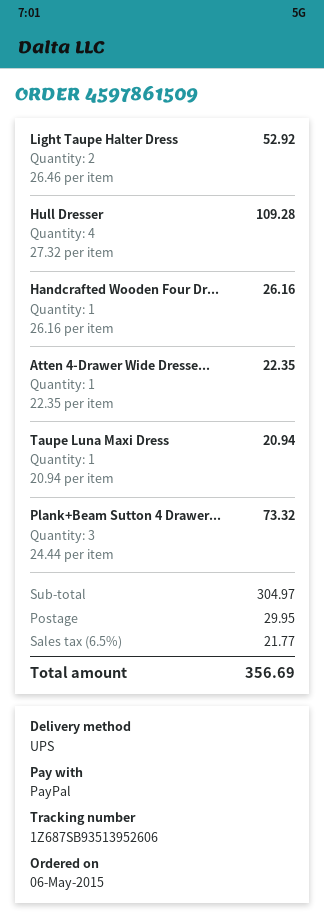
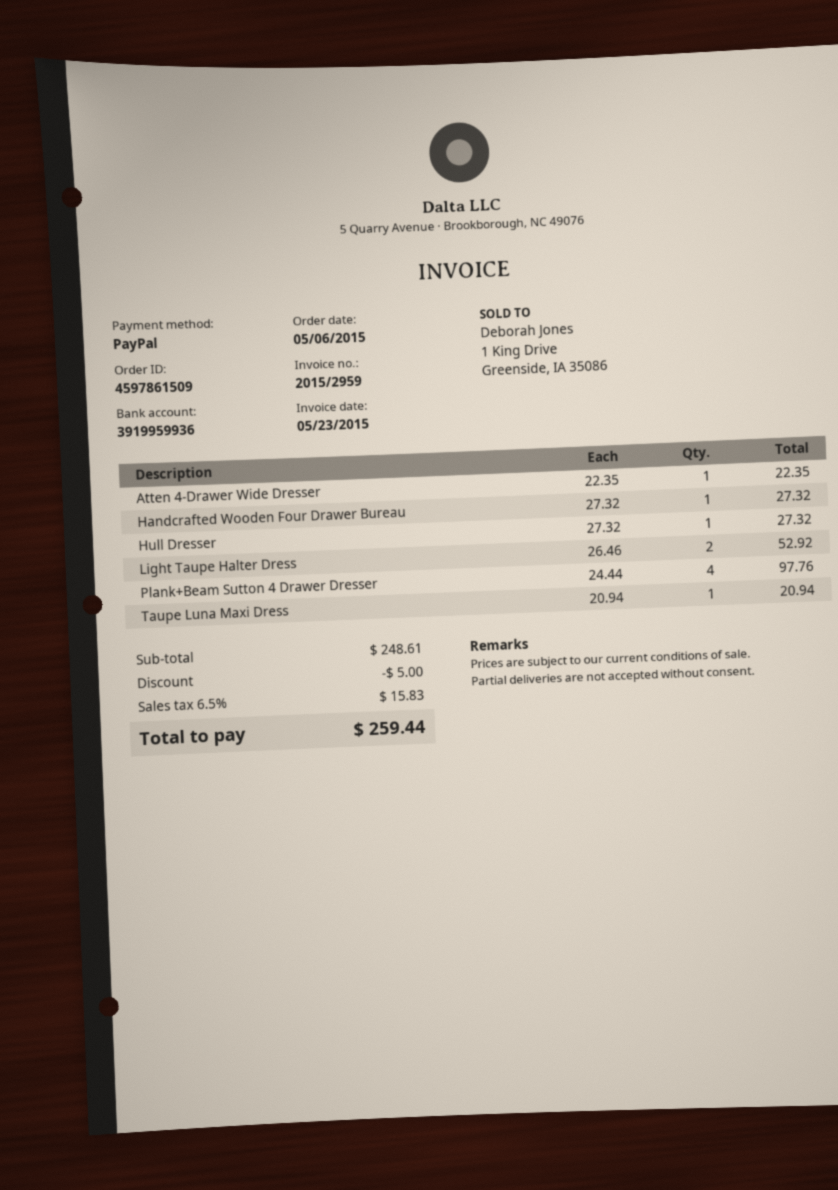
Hull Dresser: 4 x 27.32 = 109.28 -> 1 x 27.32 = 27.32
Handcrafted Wooden Four Dr...: 1 x 26.16 = 26.16 -> 1 x 27.32 = 27.32
Plank+Beam Sutton 4 Drawer...: 3 x 24.44 = 73.32 -> 4 x 24.44 = 97.76
subtotal: 304.97 -> 248.61
discount: none -> 5.00
shipping: 29.95 -> none
tax: 6.5% = 21.77 -> 6.5% = 15.83
total: 356.69 -> 259.44

